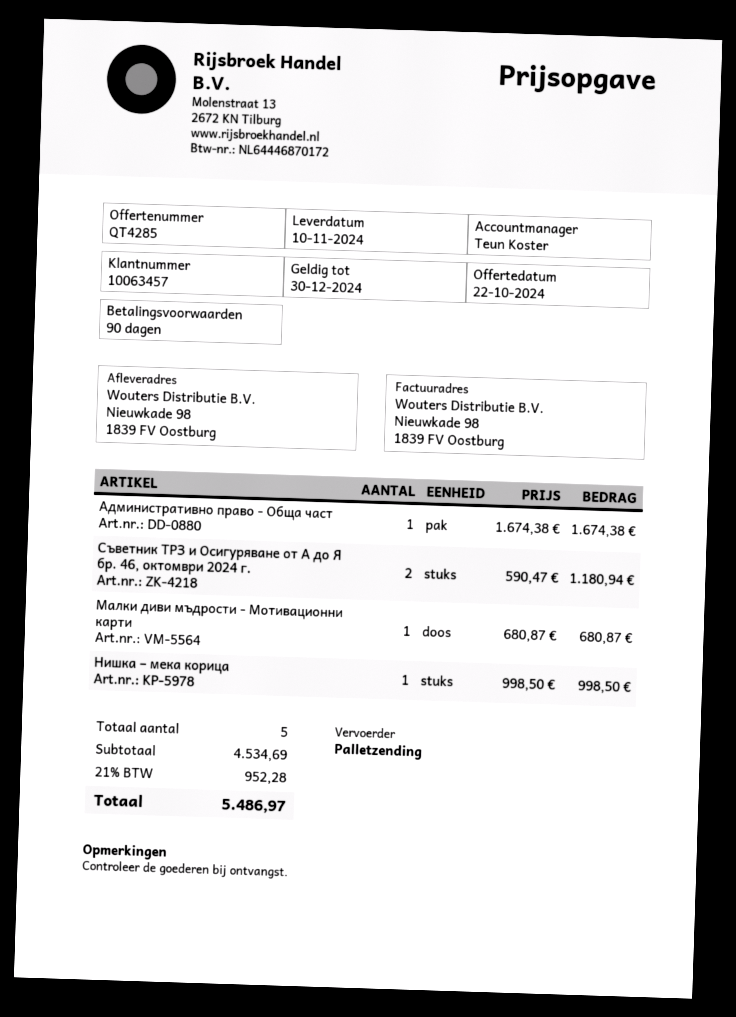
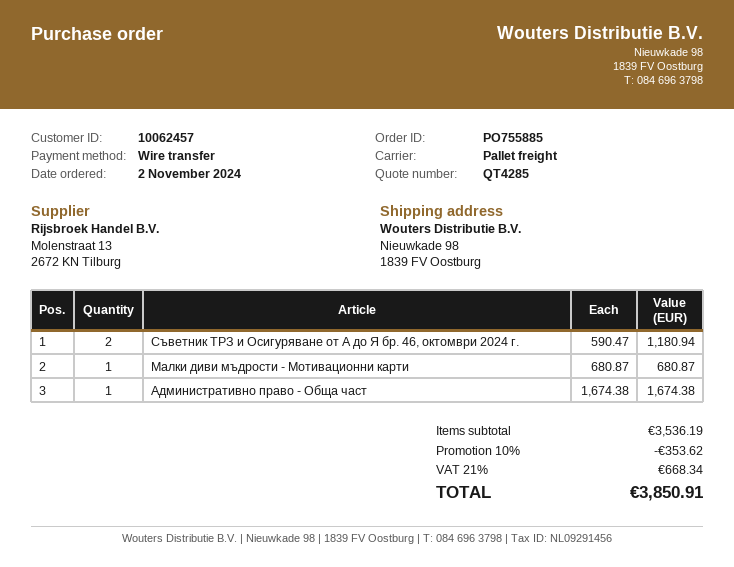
customer number: 10063457 -> 10062457
Нишка – мека корица: 1 x 998.50 = 998.50 -> none
subtotal: 4534.69 -> 3536.19
discount: none -> 10% = 353.62
tax: 21% = 952.28 -> 21% = 668.34
total: 5486.97 -> 3850.91

